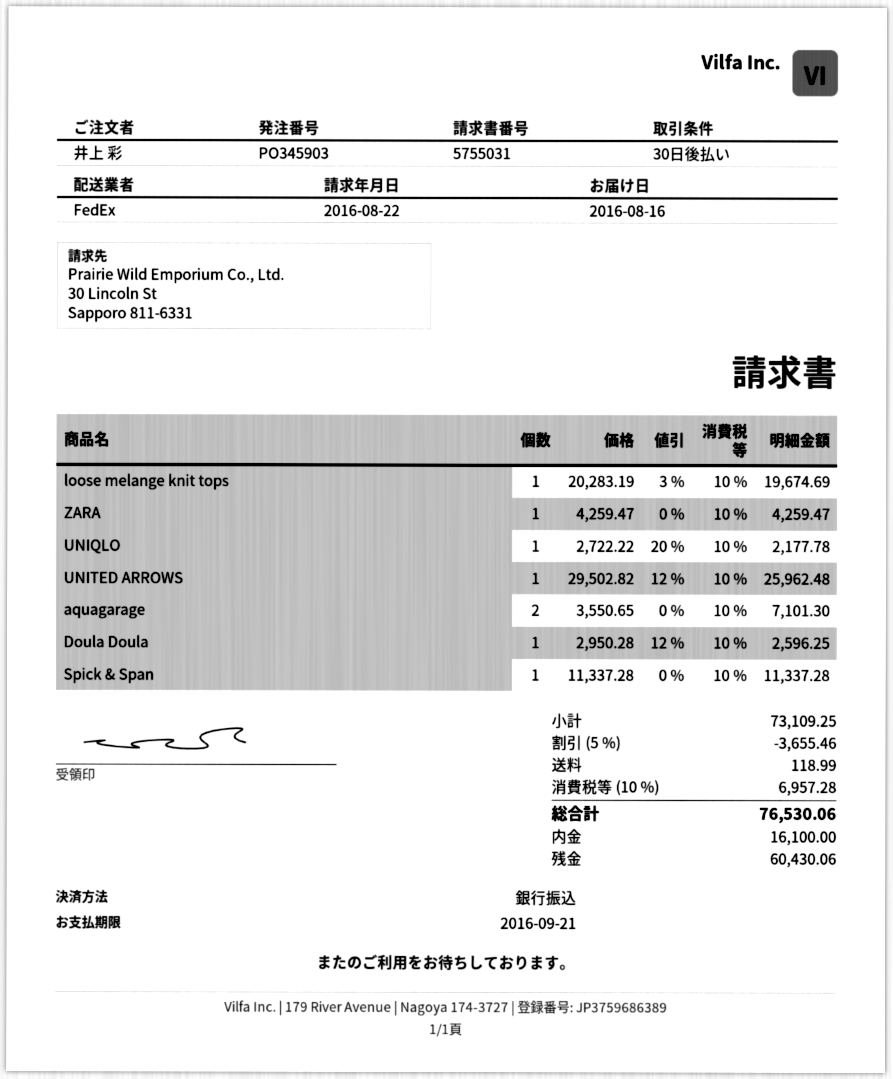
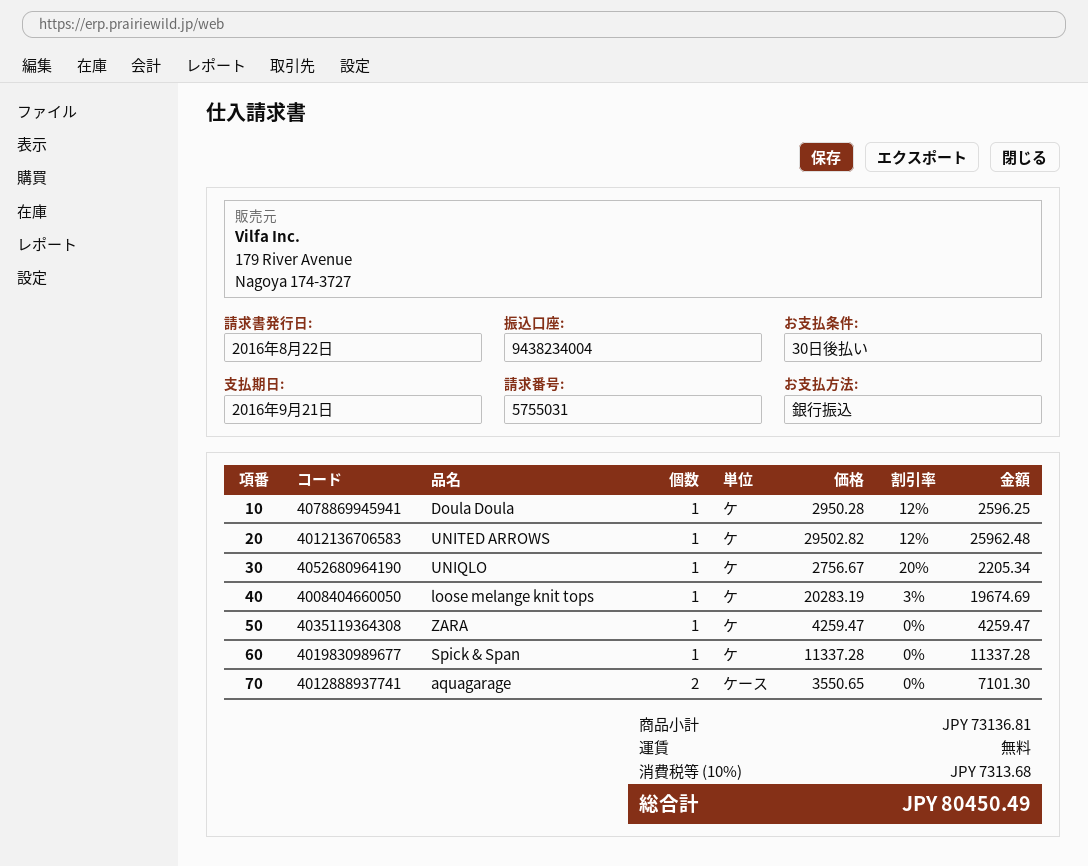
UNIQLO: 1 x 2722.22 - 20% = 2177.78 -> 1 x 2756.67 - 20% = 2205.34
subtotal: 73109.25 -> 73136.81
discount: 5% = 3655.46 -> none
shipping: 118.99 -> 0.00
tax: 10% = 6957.28 -> 10% = 7313.68
total: 76530.06 -> 80450.49

